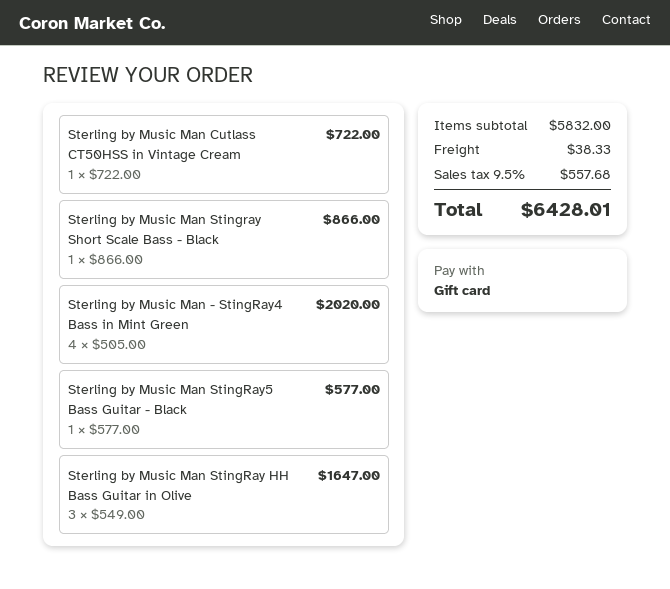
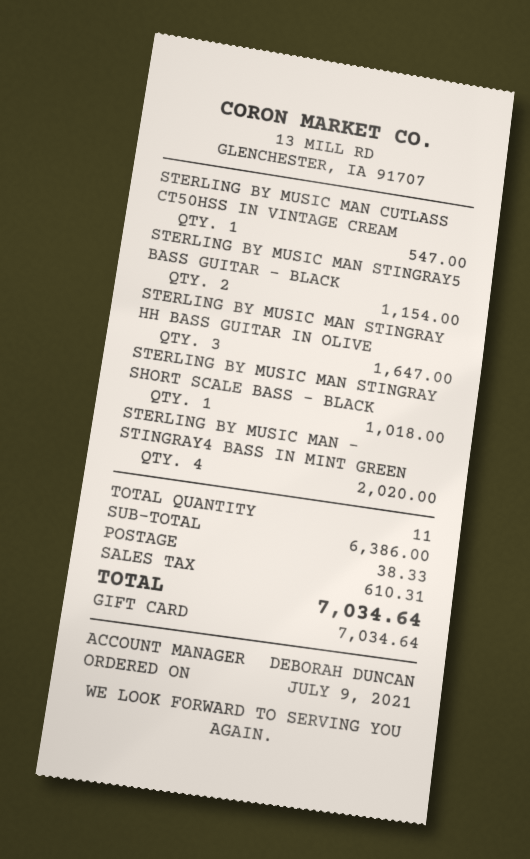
Sterling by Music Man Cutlass CT50HSS in Vintage Cream: 1 for 722.00 -> 1 for 547.00
Sterling by Music Man Stingray Short Scale Bass - Black: 1 for 866.00 -> 1 for 1018.00
Sterling by Music Man StingRay5 Bass Guitar - Black: 1 for 577.00 -> 2 for 1154.00
subtotal: 5832.00 -> 6386.00
tax: 557.68 -> 610.31
total: 6428.01 -> 7034.64

